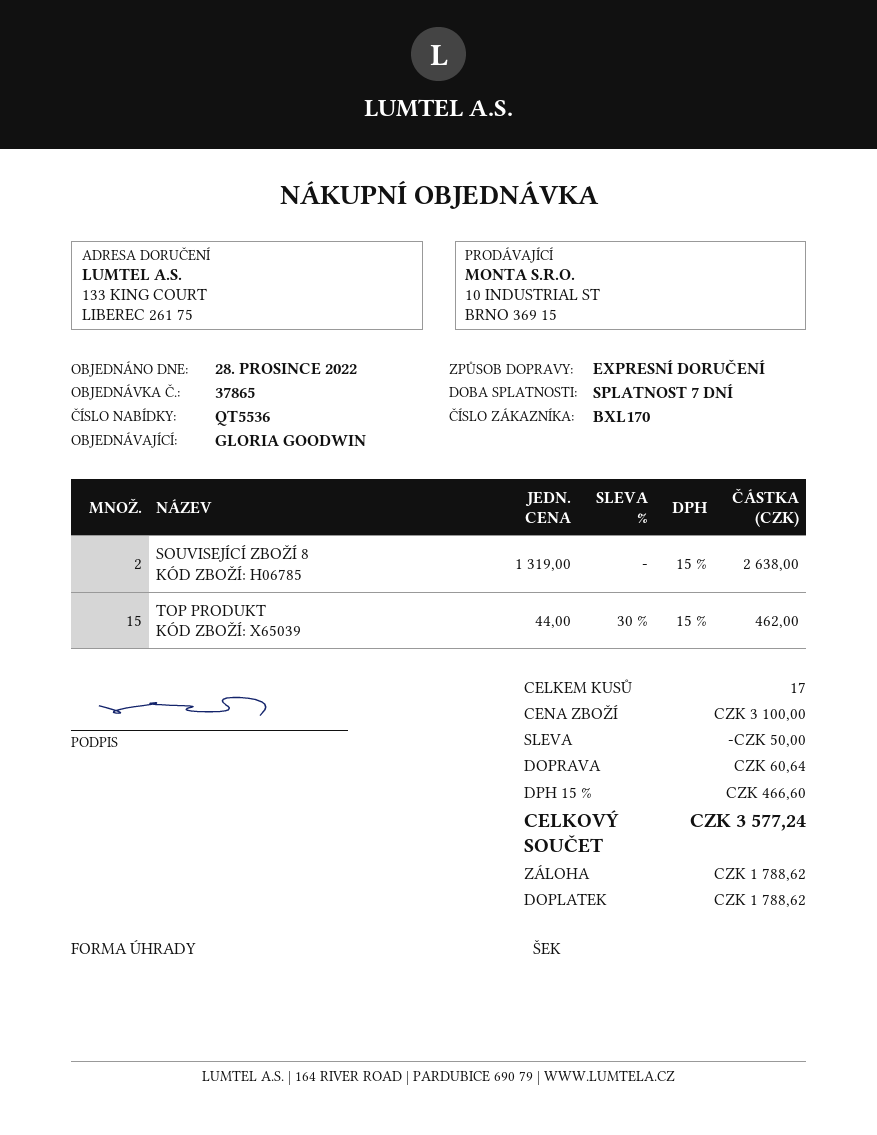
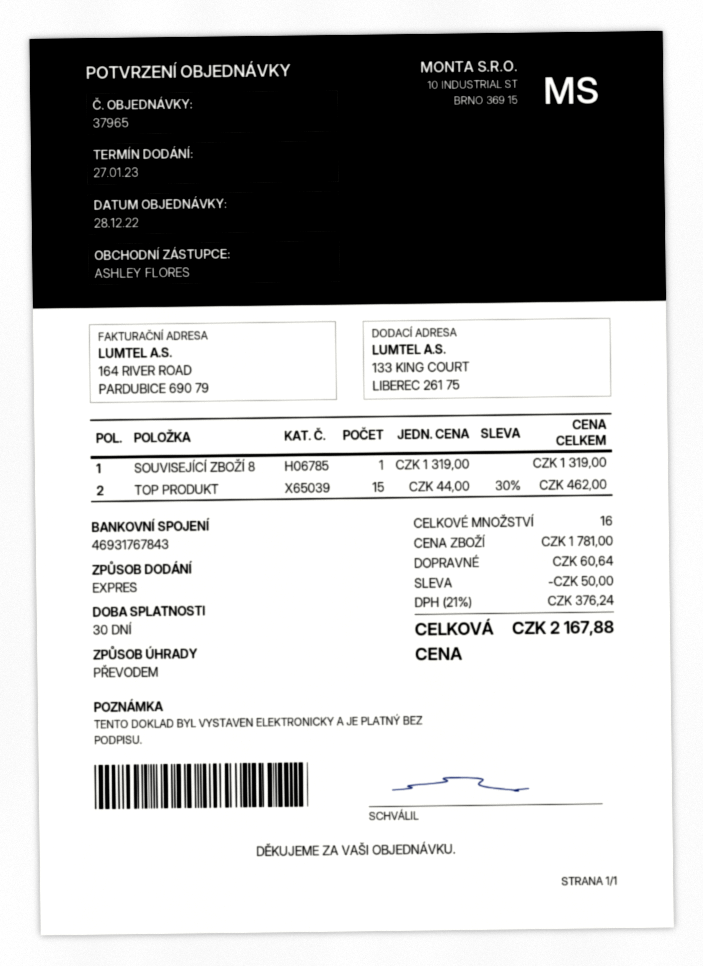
order number: 37865 -> 37965
payment terms: 7 days -> 30 days
payment method: cheque -> bank transfer
SOUVISEJÍCÍ ZBOŽÍ 8: 2 x 1319.00 = 2638.00 -> 1 x 1319.00 = 1319.00
total quantity: 17 -> 16
subtotal: 3100.00 -> 1781.00
tax: 15% = 466.60 -> 21% = 376.24
total: 3577.24 -> 2167.88

